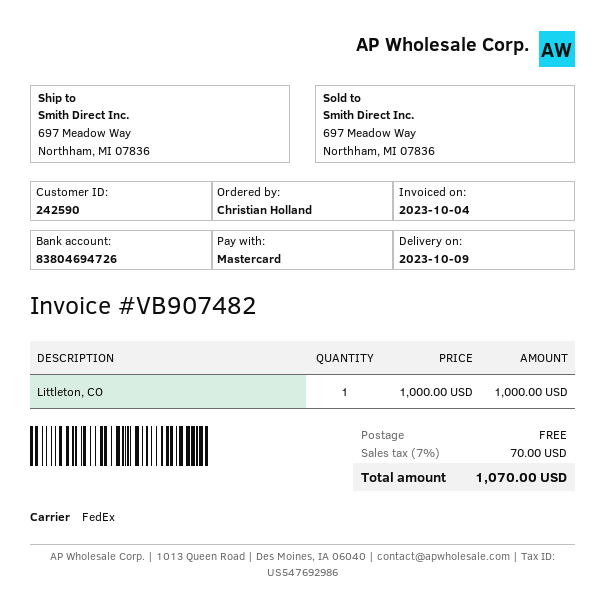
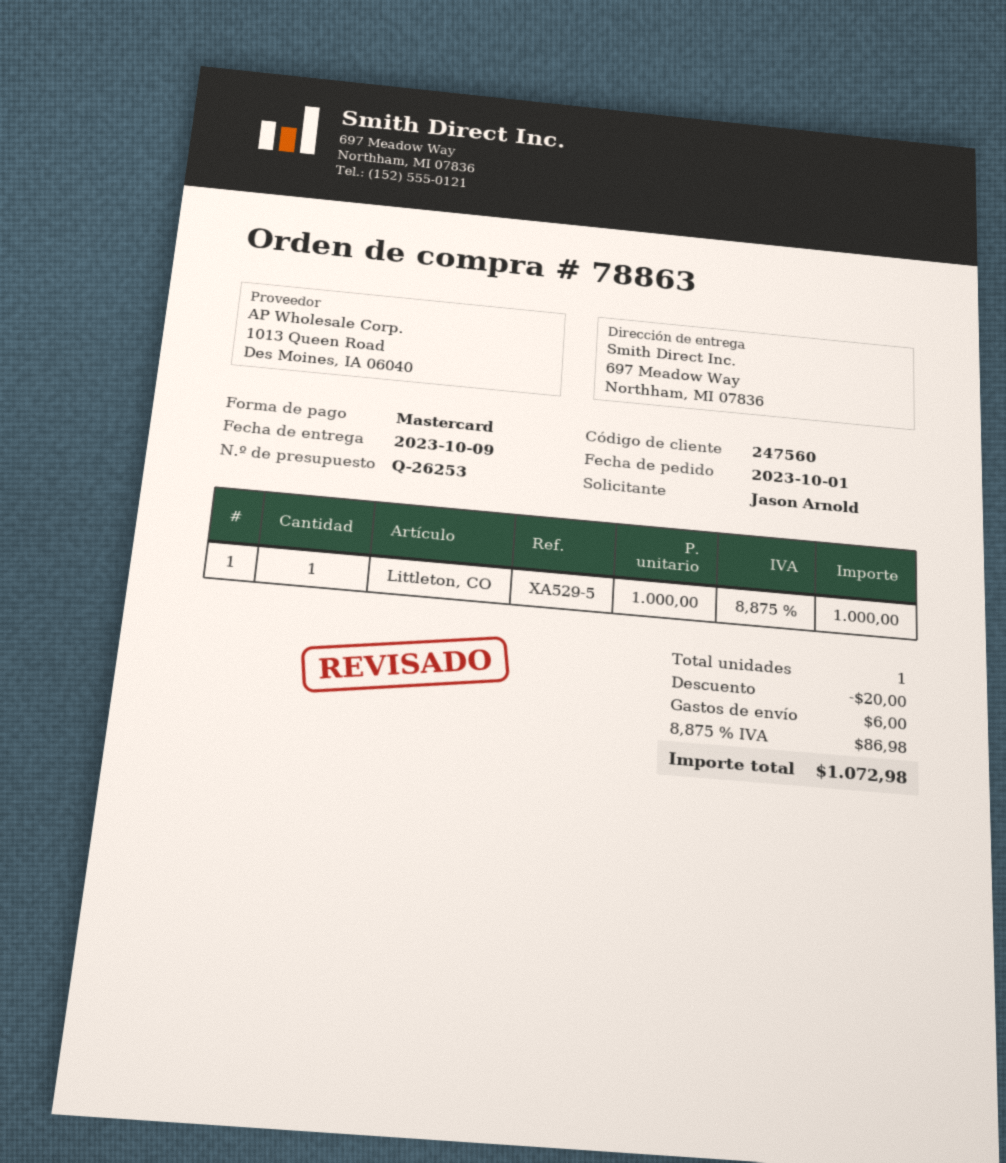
customer number: 242590 -> 247560
ordered by: Christian Holland -> Jason Arnold
discount: none -> 20.00
shipping: 0.00 -> 6.00
tax: 7% = 70.00 -> 8.875% = 86.98
total: 1070.00 -> 1072.98

